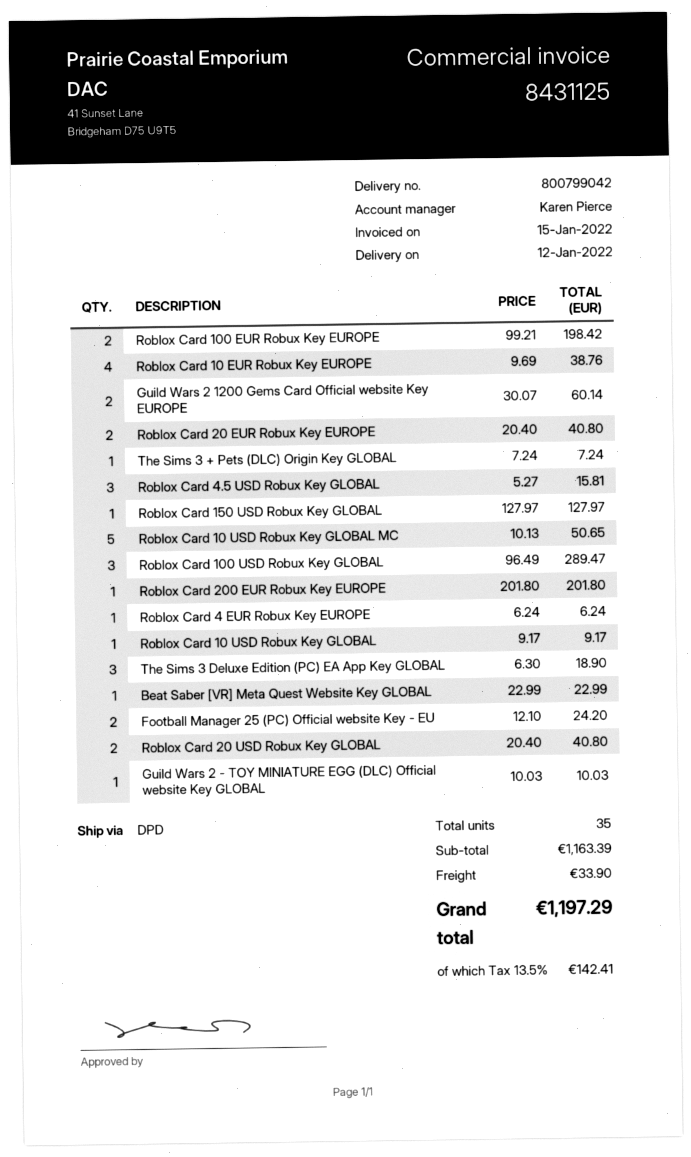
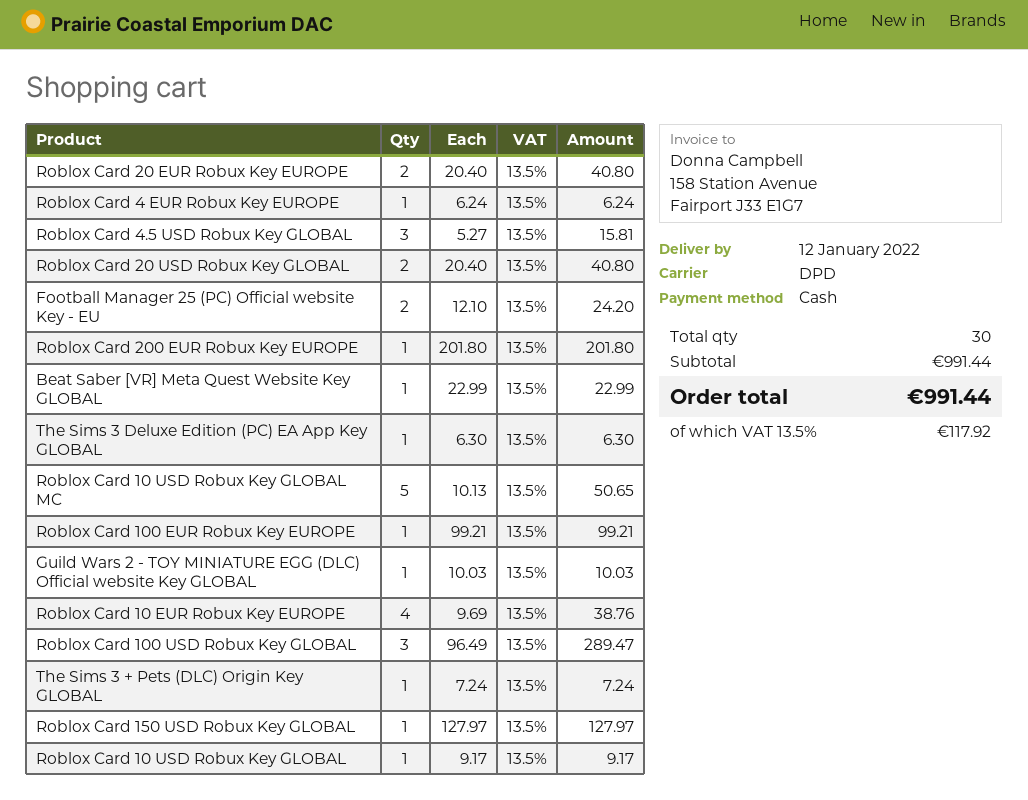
Roblox Card 100 EUR Robux Key EUROPE: 2 x 99.21 = 198.42 -> 1 x 99.21 = 99.21
Guild Wars 2 1200 Gems Card Official website Key EUROPE: 2 x 30.07 = 60.14 -> none
The Sims 3 Deluxe Edition (PC) EA App Key GLOBAL: 3 x 6.30 = 18.90 -> 1 x 6.30 = 6.30
total quantity: 35 -> 30
subtotal: 1163.39 -> 991.44
shipping: 33.90 -> none
tax: 13.5% = 142.41 -> 13.5% = 117.92
total: 1197.29 -> 991.44

